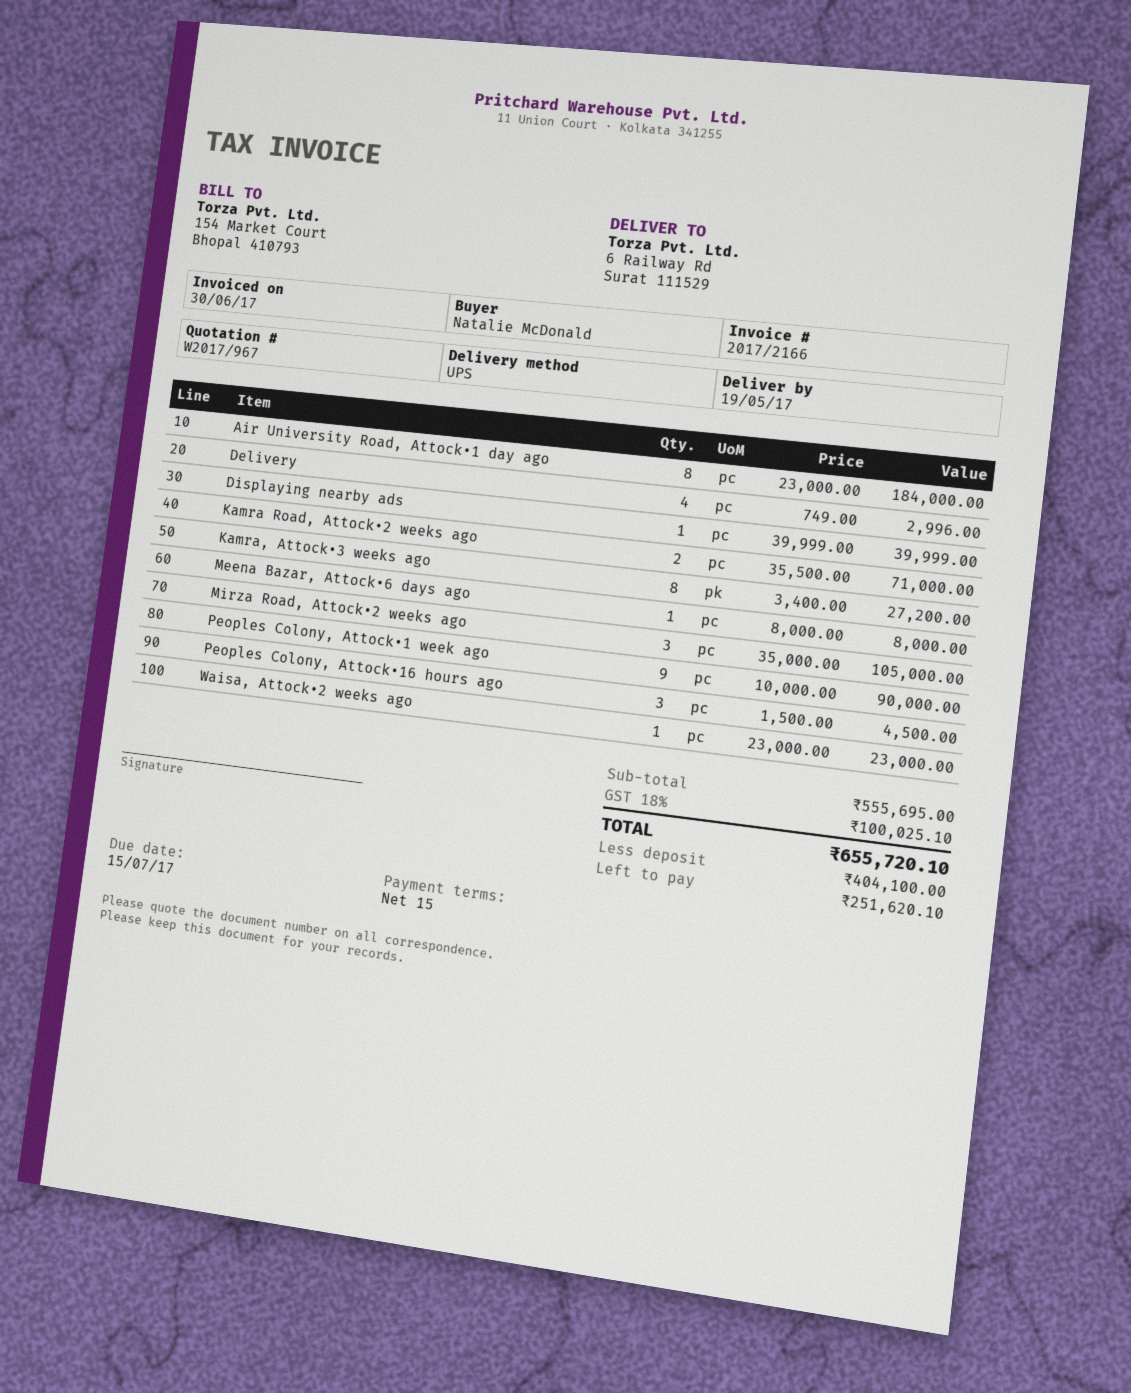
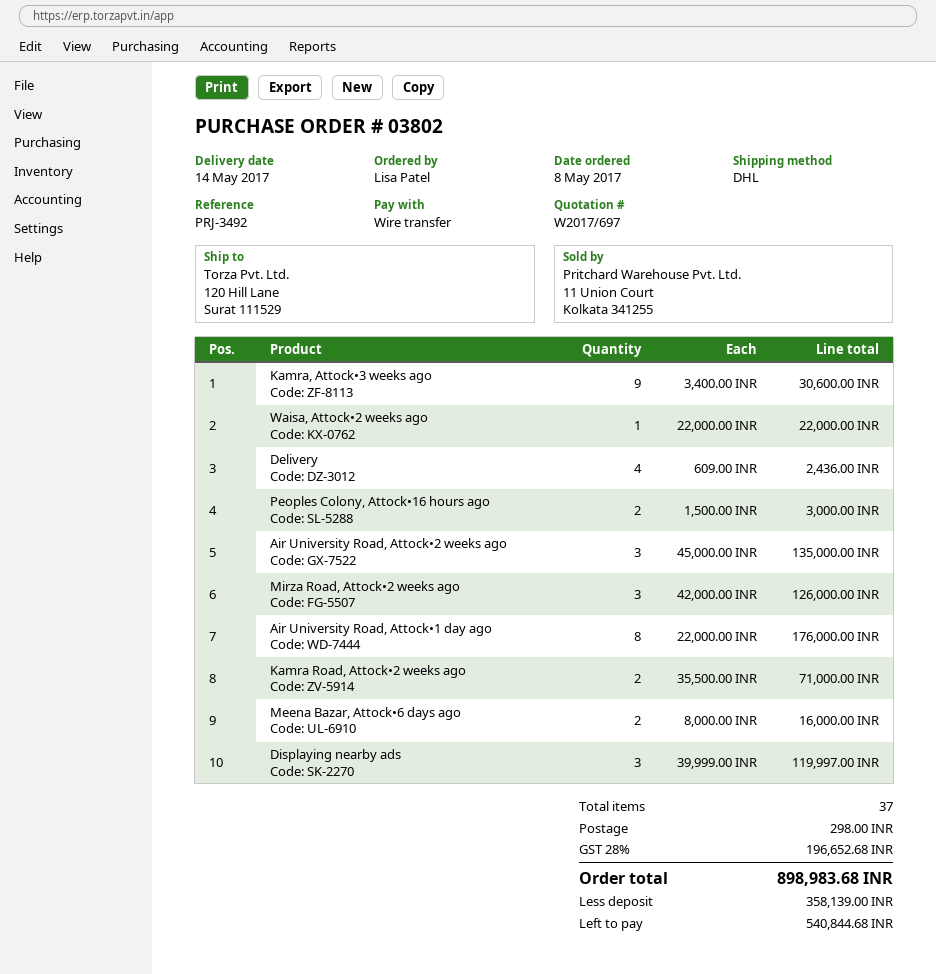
quote number: W2017/967 -> W2017/697
delivery date: 2017-05-19 -> 2017-05-14
ordered by: Natalie McDonald -> Lisa Patel
shipping method: UPS -> DHL
ship to: 6 Railway Rd, Surat 111529 -> 120 Hill Lane, Surat 111529
Air University Road, Attock•1 day ago: 8 x 23000.00 = 184000.00 -> 8 x 22000.00 = 176000.00
Delivery: 4 x 749.00 = 2996.00 -> 4 x 609.00 = 2436.00
Displaying nearby ads: 1 x 39999.00 = 39999.00 -> 3 x 39999.00 = 119997.00
Kamra, Attock•3 weeks ago: 8 x 3400.00 = 27200.00 -> 9 x 3400.00 = 30600.00
Meena Bazar, Attock•6 days ago: 1 x 8000.00 = 8000.00 -> 2 x 8000.00 = 16000.00
Mirza Road, Attock•2 weeks ago: 3 x 35000.00 = 105000.00 -> 3 x 42000.00 = 126000.00
Peoples Colony, Attock•1 week ago: 9 x 10000.00 = 90000.00 -> none
Peoples Colony, Attock•16 hours ago: 3 x 1500.00 = 4500.00 -> 2 x 1500.00 = 3000.00
Waisa, Attock•2 weeks ago: 1 x 23000.00 = 23000.00 -> 1 x 22000.00 = 22000.00
Air University Road, Attock•2 weeks ago: none -> 3 x 45000.00 = 135000.00
shipping: none -> 298.00
tax: 18% = 100025.10 -> 28% = 196652.68
total: 655720.10 -> 898983.68
deposit: 404100.00 -> 358139.00
balance: 251620.10 -> 540844.68

